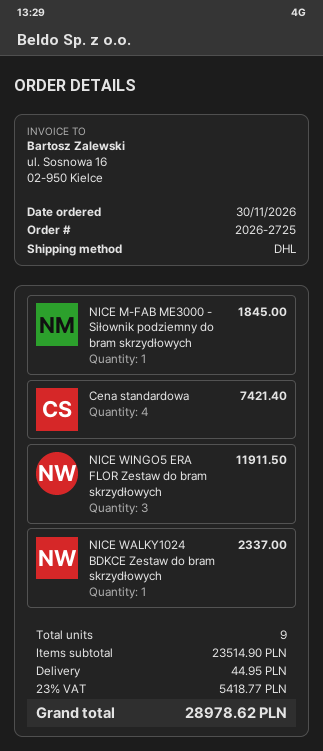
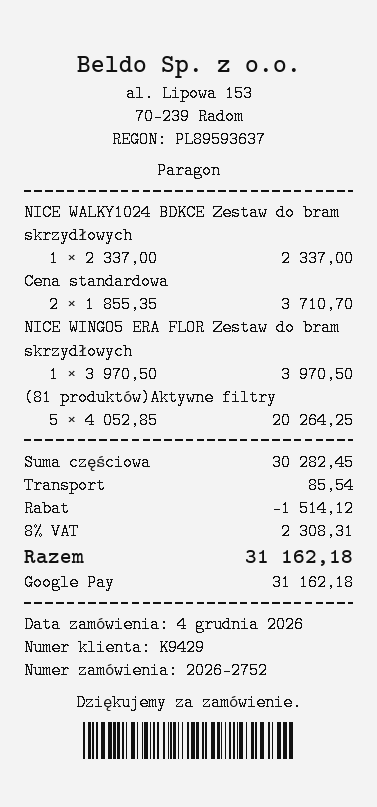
order number: 2026-2725 -> 2026-2752
order date: 2026-11-30 -> 2026-12-04
NICE M-FAB ME3000 - Siłownik podziemny do bram skrzydłowych: 1 for 1845.00 -> none
Cena standardowa: 4 for 7421.40 -> 2 for 3710.70
NICE WINGO5 ERA FLOR Zestaw do bram skrzydłowych: 3 for 11911.50 -> 1 for 3970.50
(81 produktów)Aktywne filtry: none -> 5 for 20264.25
subtotal: 23514.90 -> 30282.45
discount: none -> 1514.12
shipping: 44.95 -> 85.54
tax: 23% = 5418.77 -> 8% = 2308.31
total: 28978.62 -> 31162.18

